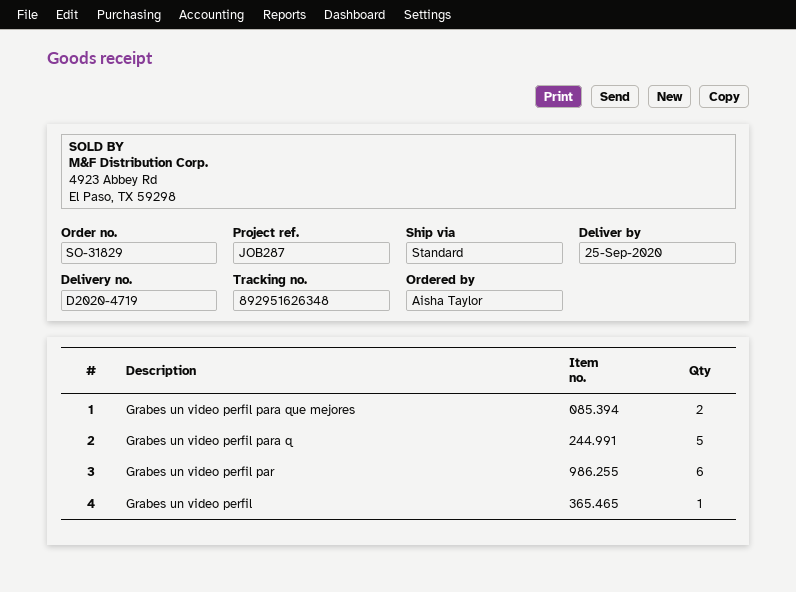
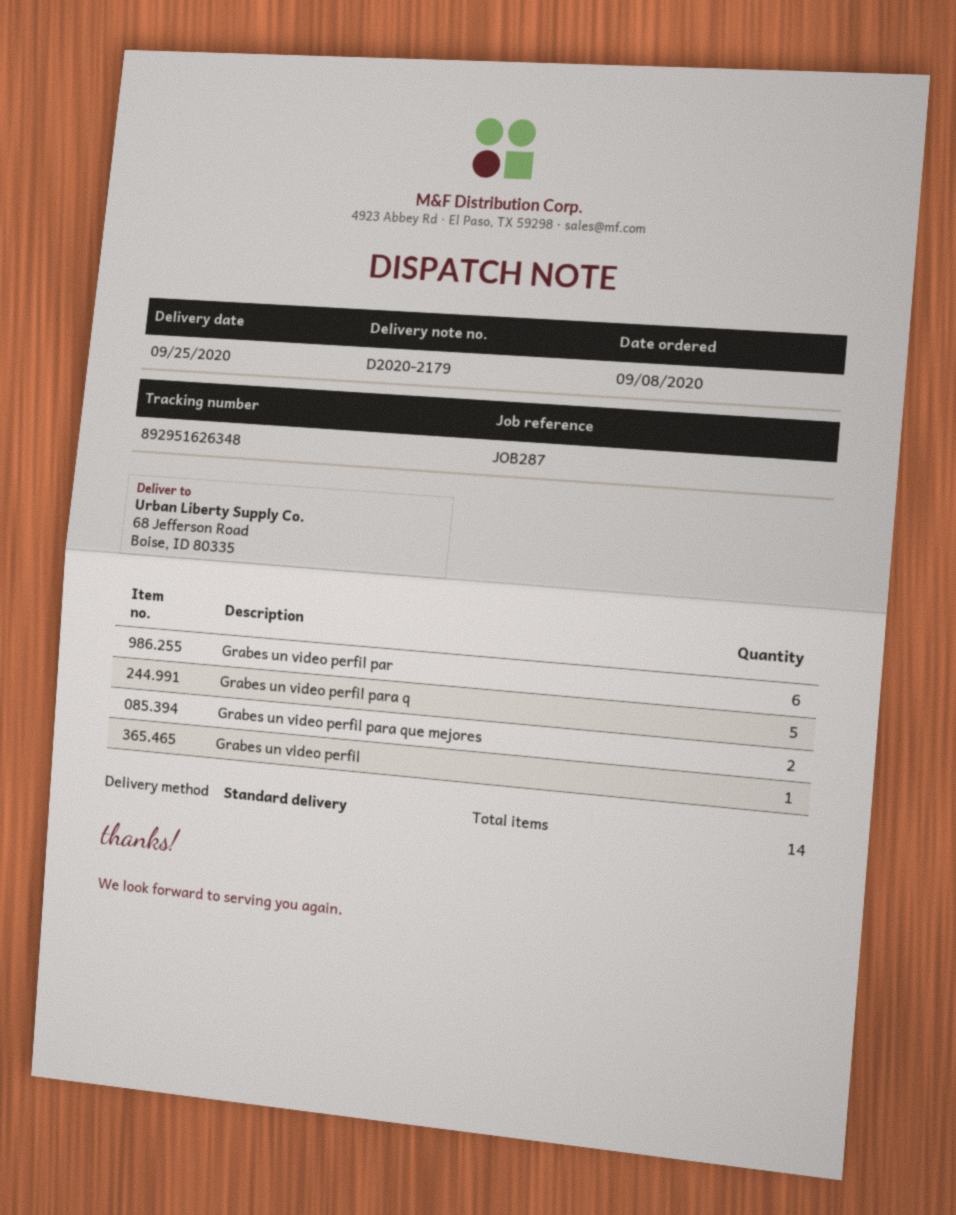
delivery note number: D2020-4719 -> D2020-2179

